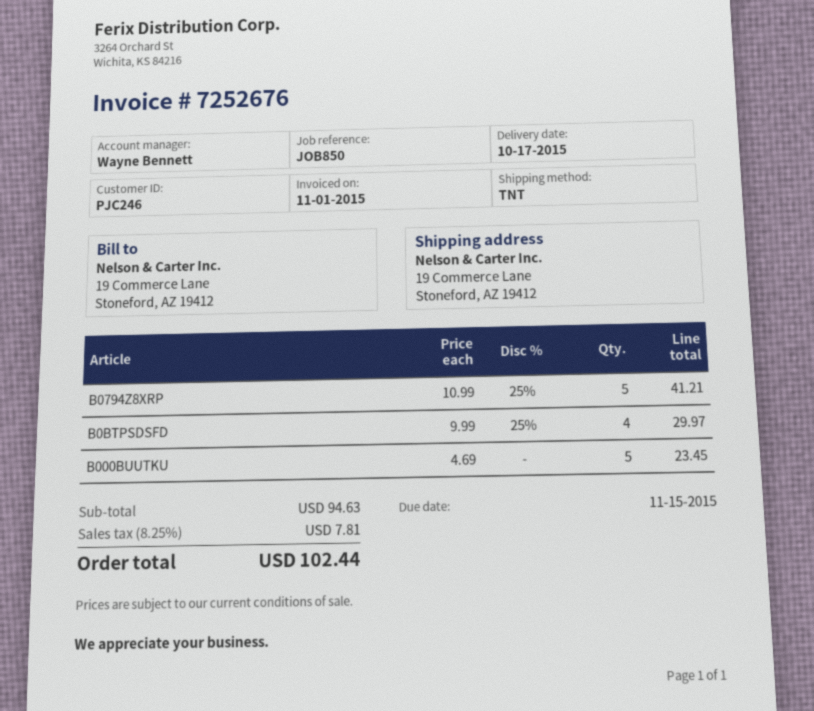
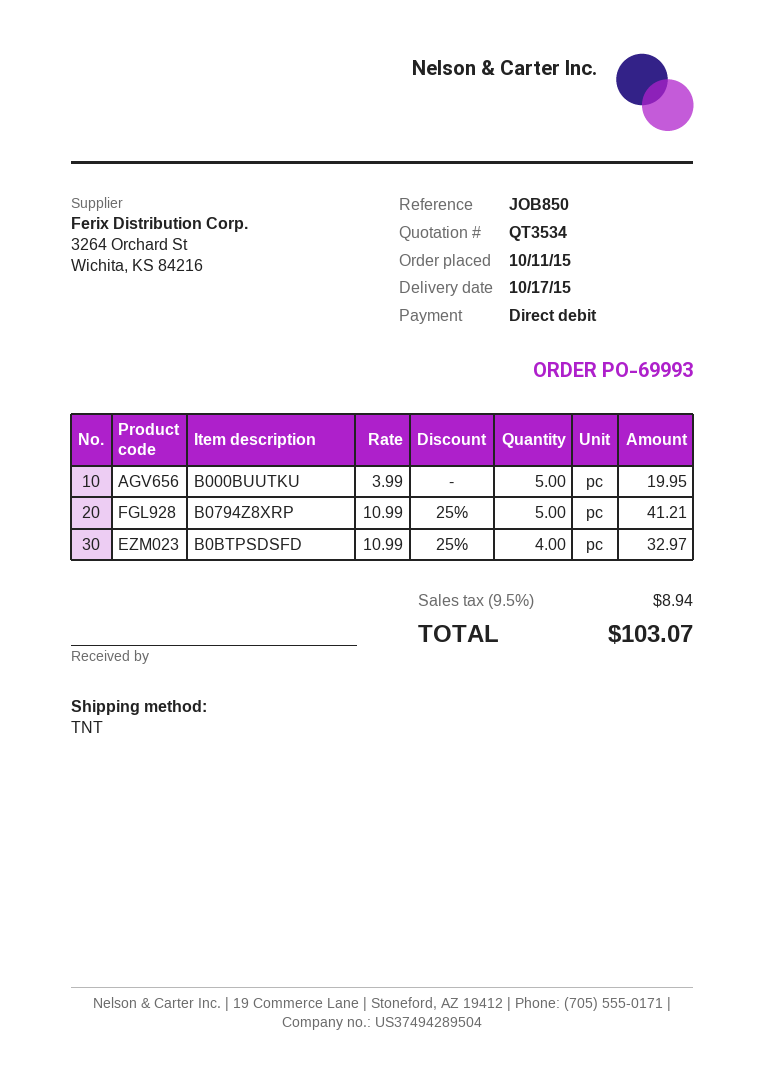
B0BTPSDSFD: 4 x 9.99 - 25% = 29.97 -> 4 x 10.99 - 25% = 32.97
B000BUUTKU: 5 x 4.69 = 23.45 -> 5 x 3.99 = 19.95
tax: 8.25% = 7.81 -> 9.5% = 8.94
total: 102.44 -> 103.07

